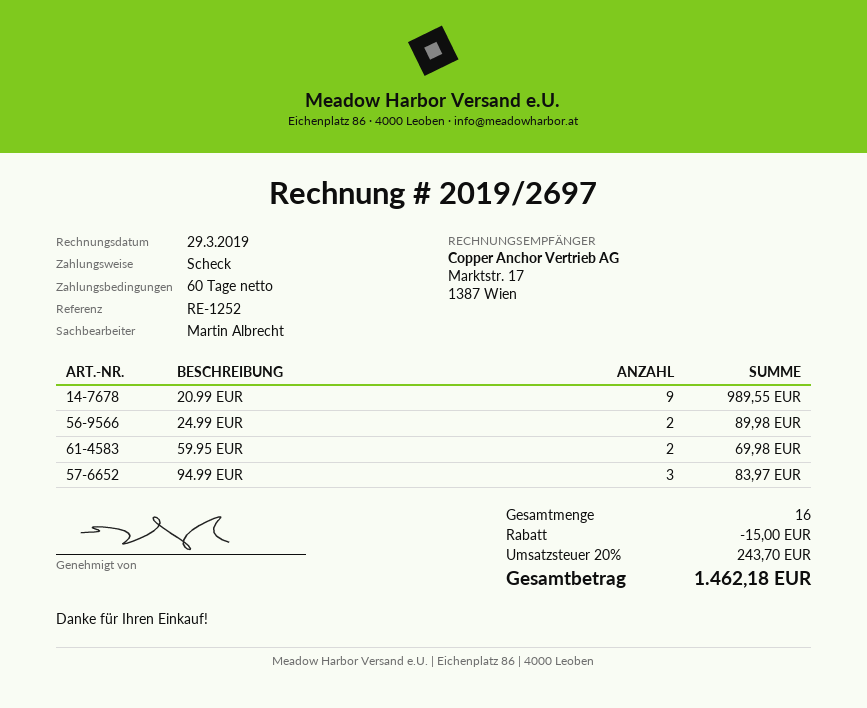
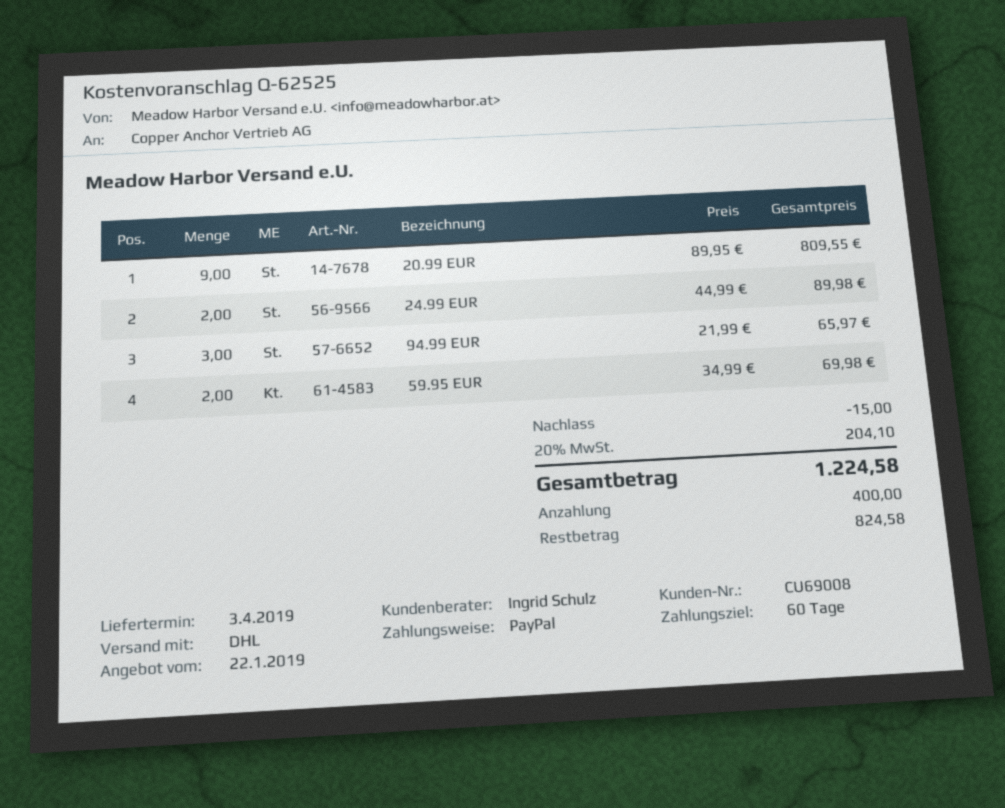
sales rep: Martin Albrecht -> Ingrid Schulz
payment method: cheque -> PayPal
20.99 EUR: 9 for 989.55 -> 9 for 809.55
94.99 EUR: 3 for 83.97 -> 3 for 65.97
tax: 20% = 243.70 -> 20% = 204.10
total: 1462.18 -> 1224.58

